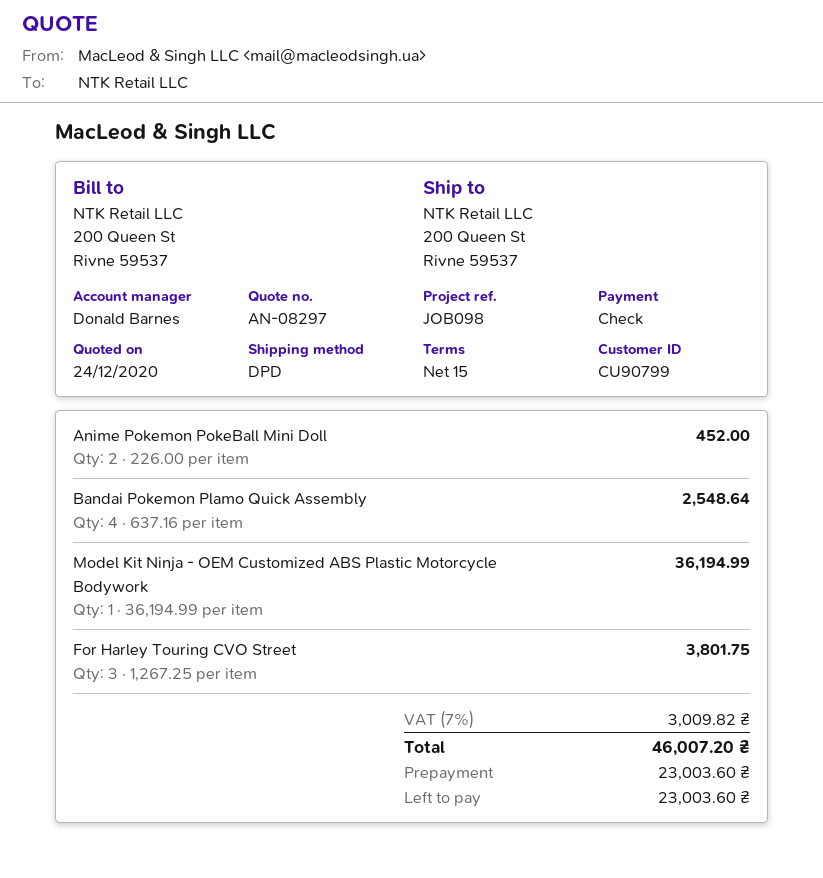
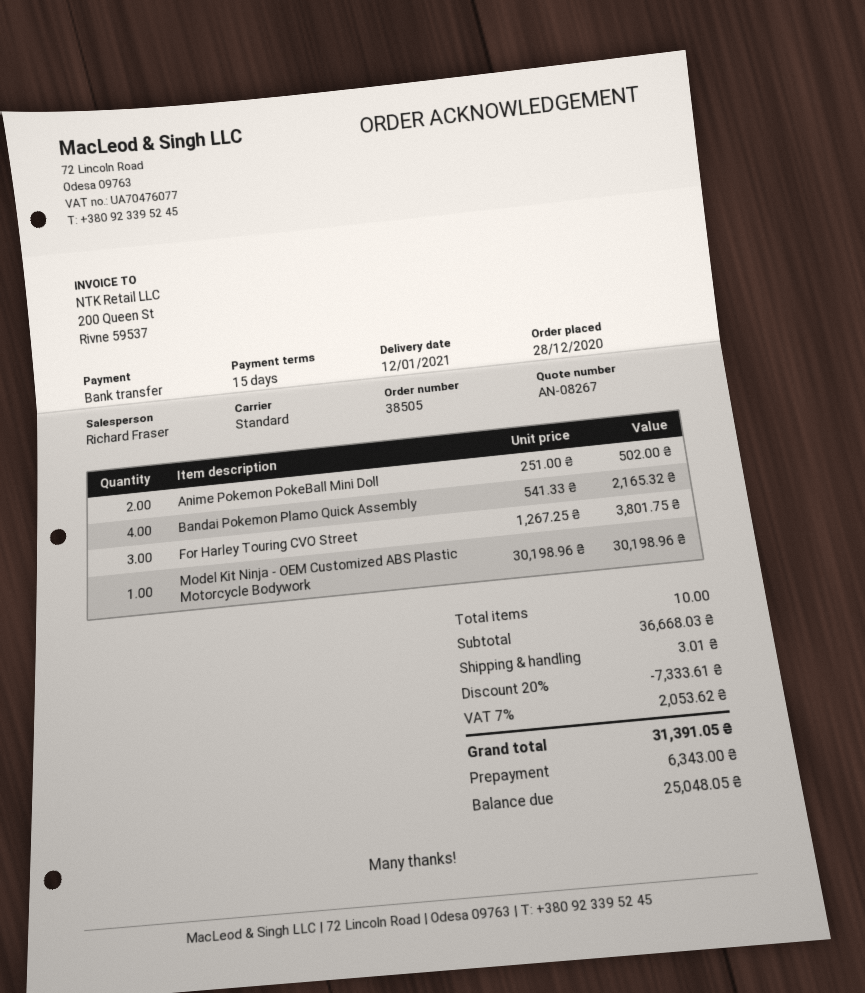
quote number: AN-08297 -> AN-08267
sales rep: Donald Barnes -> Richard Fraser
payment method: cheque -> bank transfer
shipping method: DPD -> standard
Anime Pokemon PokeBall Mini Doll: 2 x 226.00 = 452.00 -> 2 x 251.00 = 502.00
Bandai Pokemon Plamo Quick Assembly: 4 x 637.16 = 2548.64 -> 4 x 541.33 = 2165.32
Model Kit Ninja - OEM Customized ABS Plastic Motorcycle Bodywork: 1 x 36194.99 = 36194.99 -> 1 x 30198.96 = 30198.96
discount: none -> 20% = 7333.61
shipping: none -> 3.01
tax: 7% = 3009.82 -> 7% = 2053.62
total: 46007.20 -> 31391.05
deposit: 23003.60 -> 6343.00
balance: 23003.60 -> 25048.05

